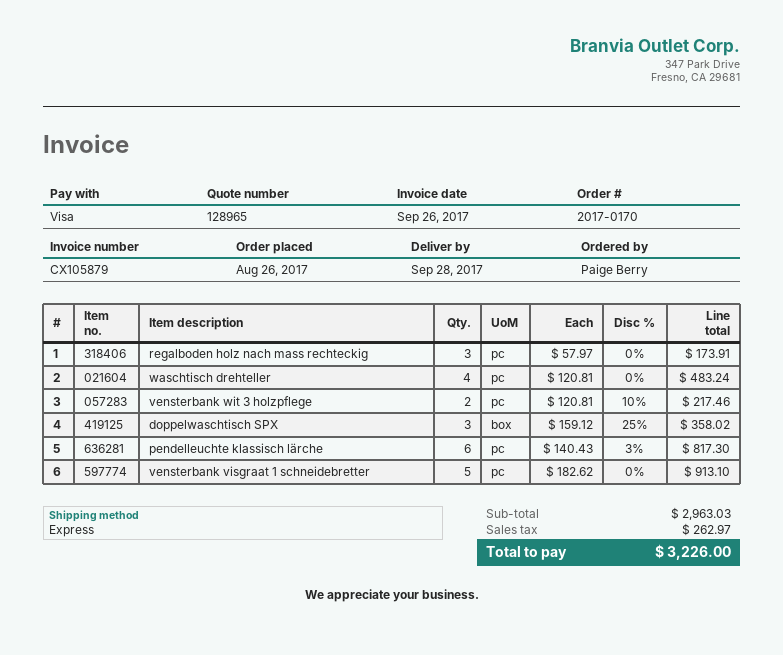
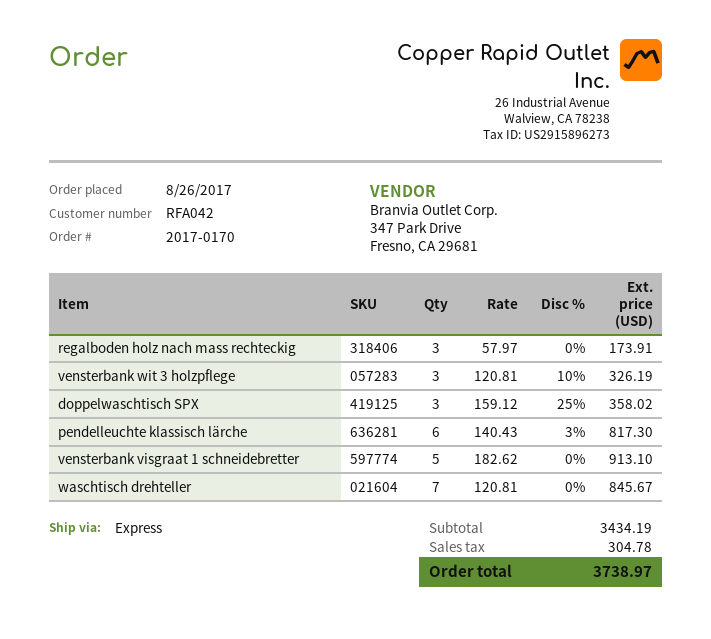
waschtisch drehteller: 4 x 120.81 = 483.24 -> 7 x 120.81 = 845.67
vensterbank wit 3 holzpflege: 2 x 120.81 - 10% = 217.46 -> 3 x 120.81 - 10% = 326.19
subtotal: 2963.03 -> 3434.19
tax: 262.97 -> 304.78
total: 3226.00 -> 3738.97

